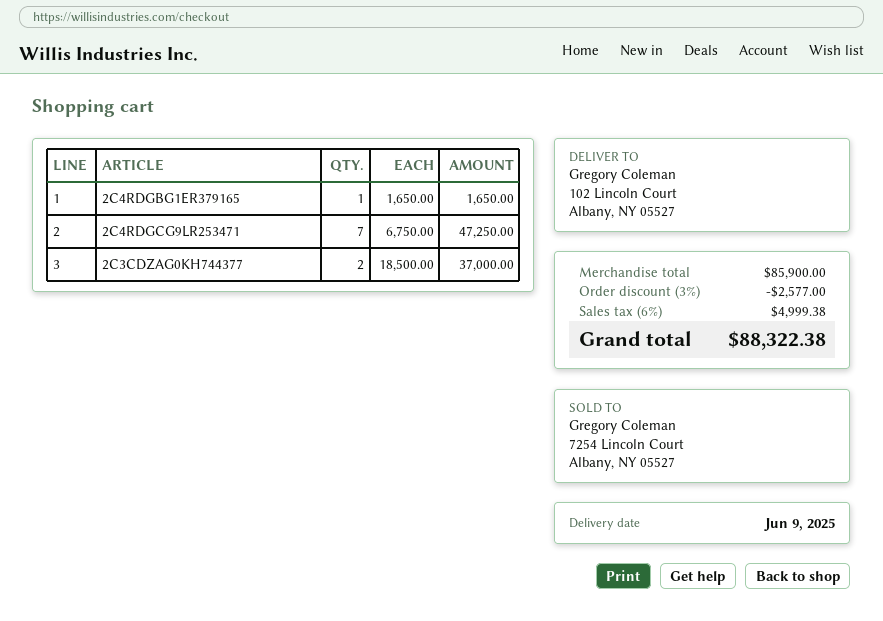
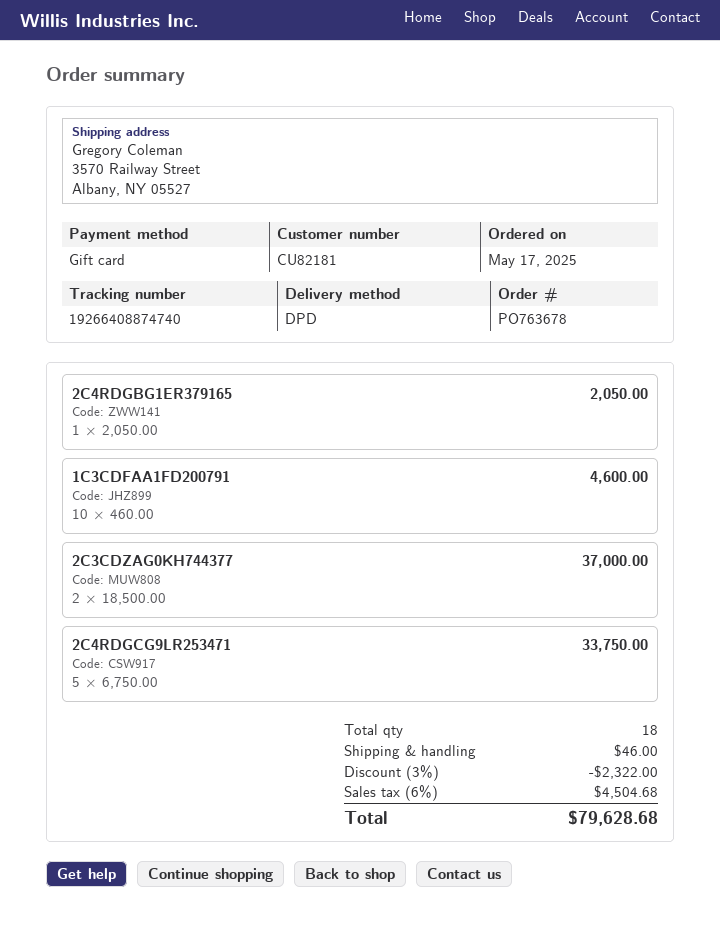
ship to: 102 Lincoln Court, Albany, NY 05527 -> 3570 Railway Street, Albany, NY 05527
2C4RDGBG1ER379165: 1 x 1650.00 = 1650.00 -> 1 x 2050.00 = 2050.00
2C4RDGCG9LR253471: 7 x 6750.00 = 47250.00 -> 5 x 6750.00 = 33750.00
1C3CDFAA1FD200791: none -> 10 x 460.00 = 4600.00
discount: 3% = 2577.00 -> 3% = 2322.00
shipping: none -> 46.00
tax: 6% = 4999.38 -> 6% = 4504.68
total: 88322.38 -> 79628.68

